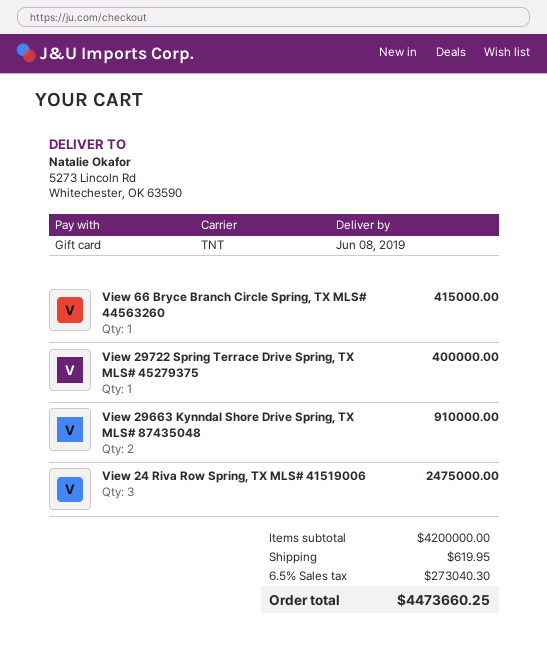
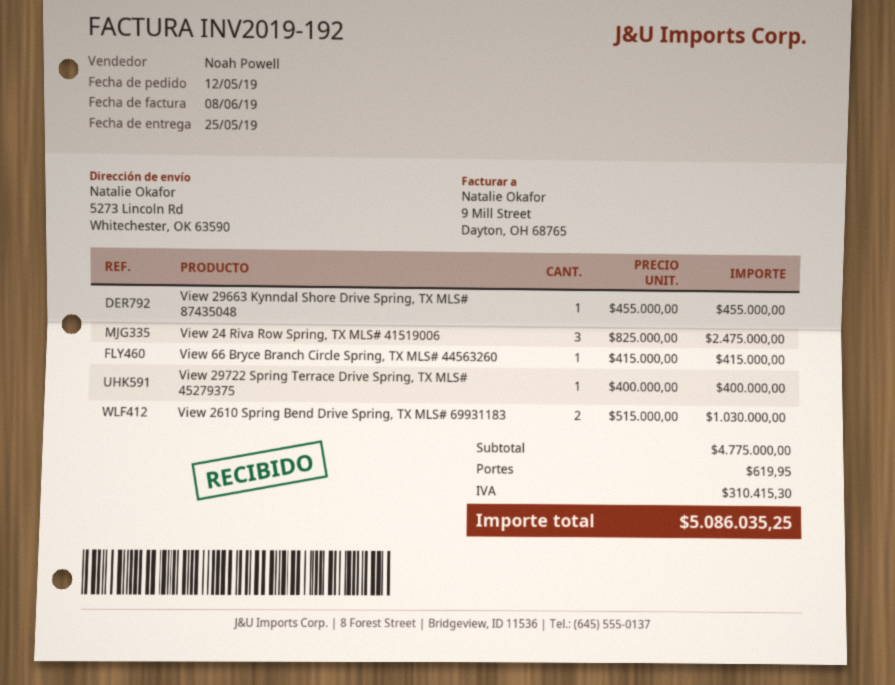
delivery date: 2019-06-08 -> 2019-05-25
View 29663 Kynndal Shore Drive Spring, TX MLS# 87435048: 2 for 910000.00 -> 1 for 455000.00
View 2610 Spring Bend Drive Spring, TX MLS# 69931183: none -> 2 for 1030000.00
subtotal: 4200000.00 -> 4775000.00
tax: 273040.30 -> 310415.30
total: 4473660.25 -> 5086035.25

